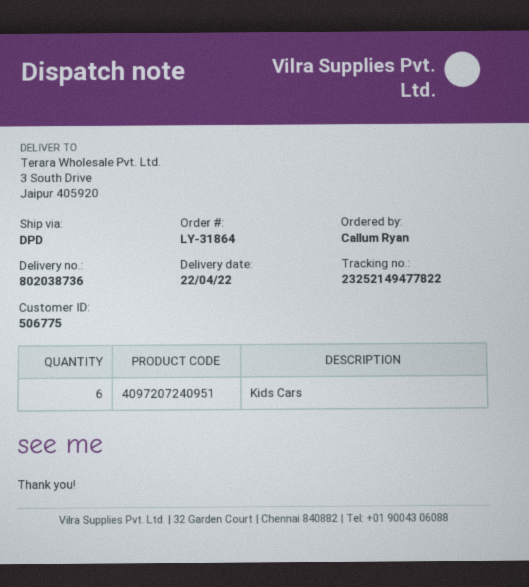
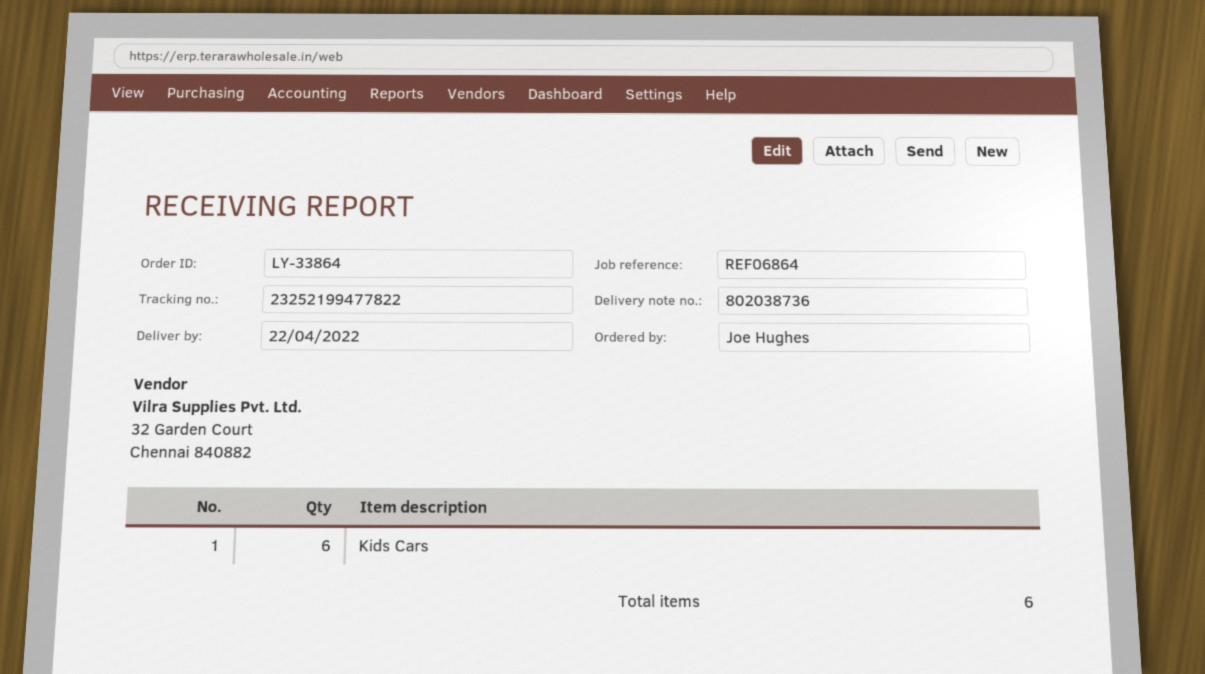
order number: LY-31864 -> LY-33864
ordered by: Callum Ryan -> Joe Hughes
tracking number: 23252149477822 -> 23252199477822

